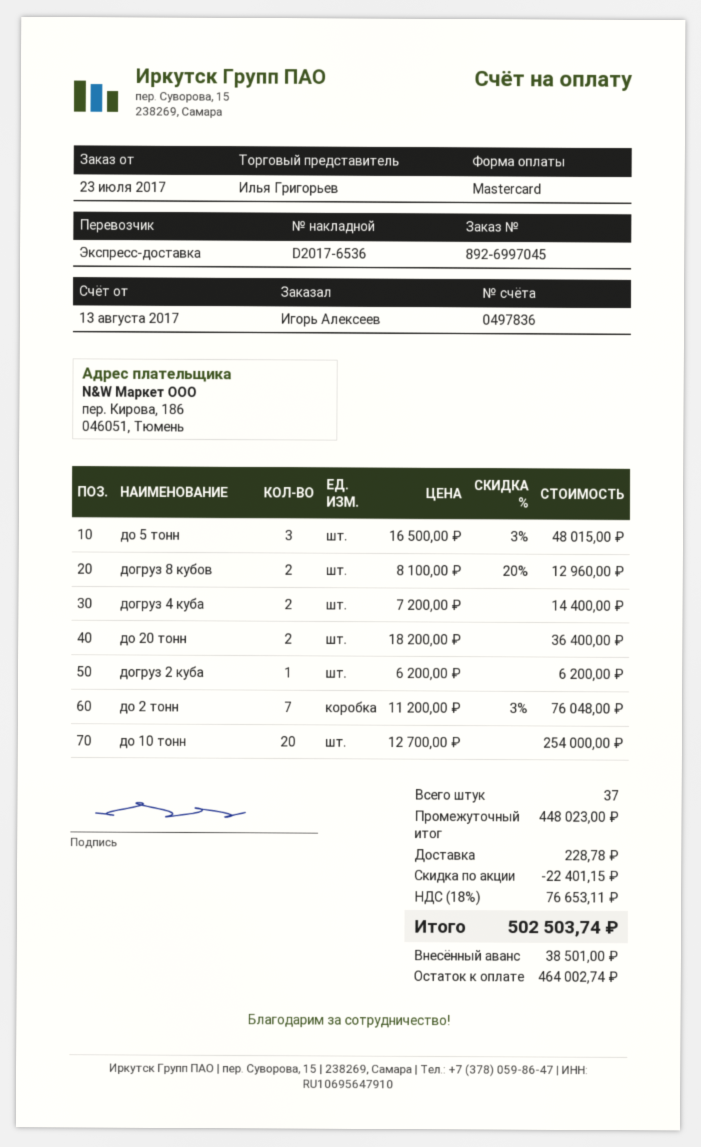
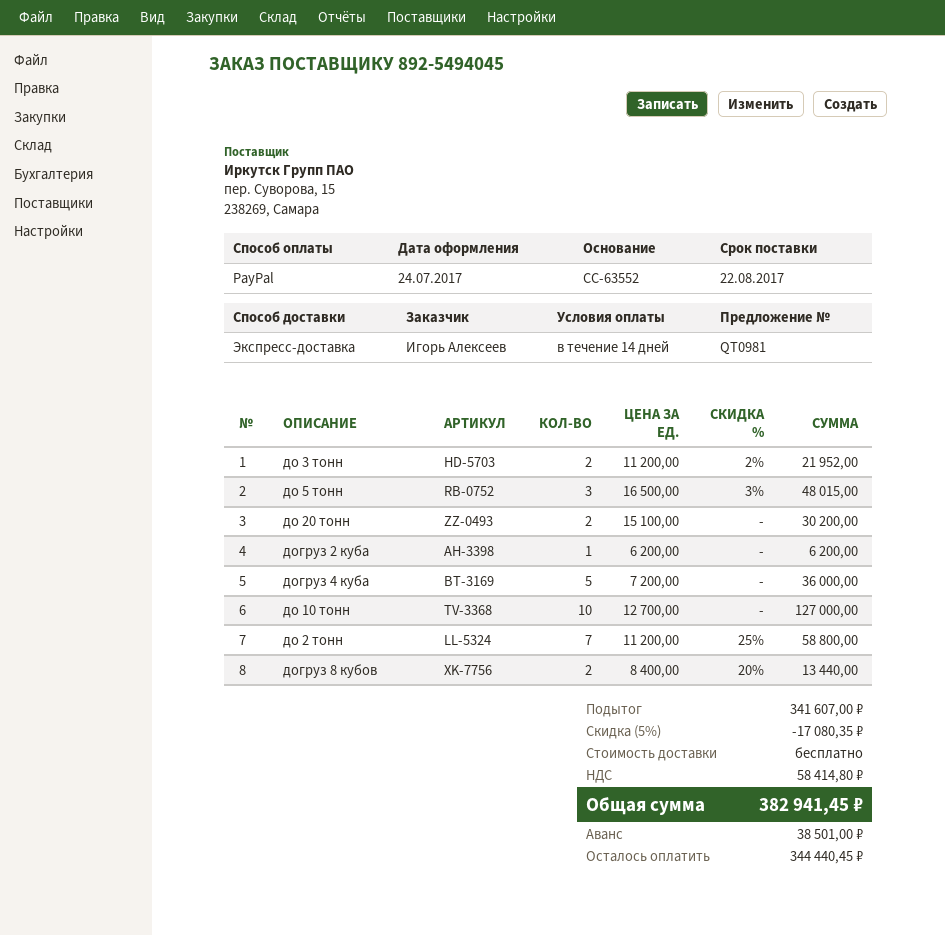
order number: 892-6997045 -> 892-5494045
order date: 2017-07-23 -> 2017-07-24
payment method: Mastercard -> PayPal
догруз 8 кубов: 2 x 8100.00 - 20% = 12960.00 -> 2 x 8400.00 - 20% = 13440.00
догруз 4 куба: 2 x 7200.00 = 14400.00 -> 5 x 7200.00 = 36000.00
до 20 тонн: 2 x 18200.00 = 36400.00 -> 2 x 15100.00 = 30200.00
до 2 тонн: 7 x 11200.00 - 3% = 76048.00 -> 7 x 11200.00 - 25% = 58800.00
до 10 тонн: 20 x 12700.00 = 254000.00 -> 10 x 12700.00 = 127000.00
до 3 тонн: none -> 2 x 11200.00 - 2% = 21952.00
subtotal: 448023.00 -> 341607.00
discount: 22401.15 -> 17080.35
shipping: 228.78 -> 0.00
tax: 76653.11 -> 58414.80
total: 502503.74 -> 382941.45
balance: 464002.74 -> 344440.45

